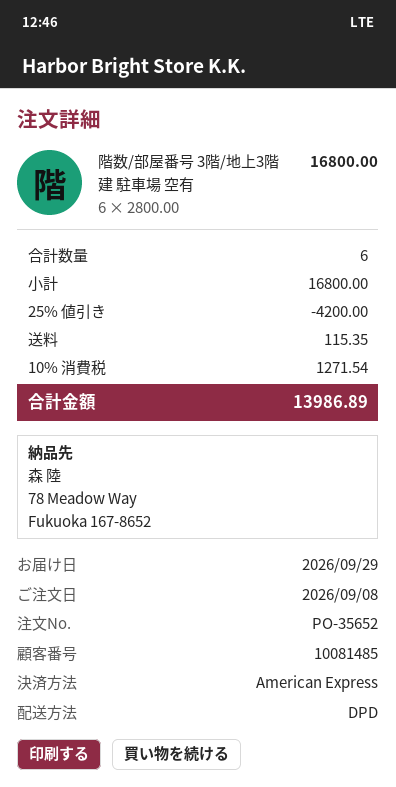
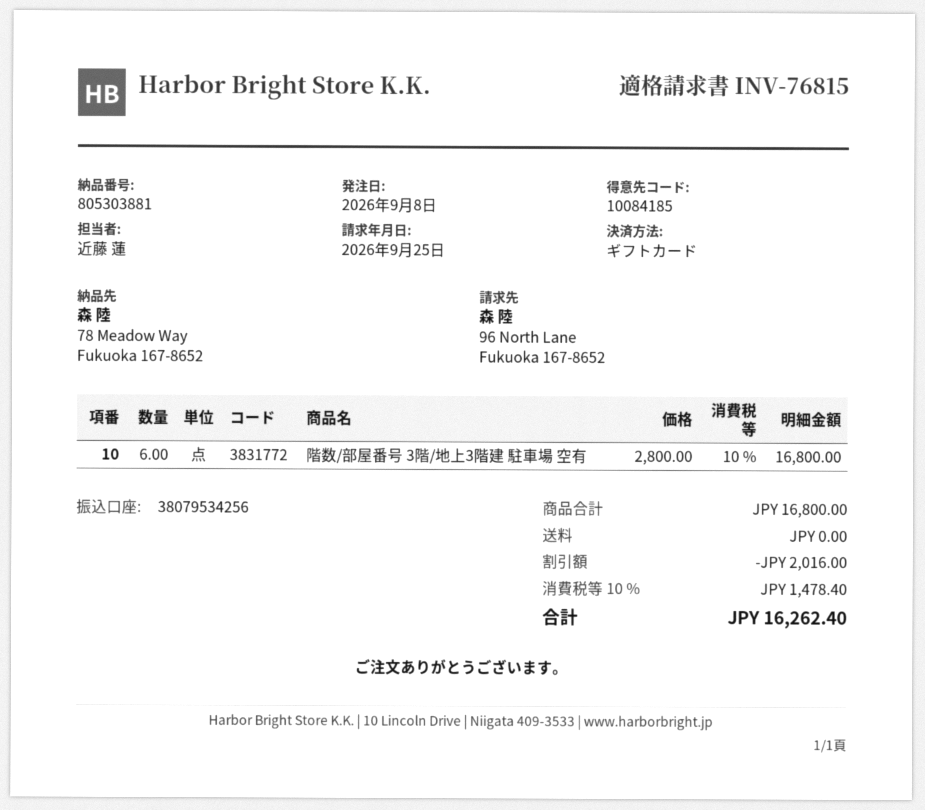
customer number: 10081485 -> 10084185
payment method: American Express -> gift card
discount: 4200.00 -> 2016.00
shipping: 115.35 -> 0.00
tax: 10% = 1271.54 -> 10% = 1478.40
total: 13986.89 -> 16262.40

